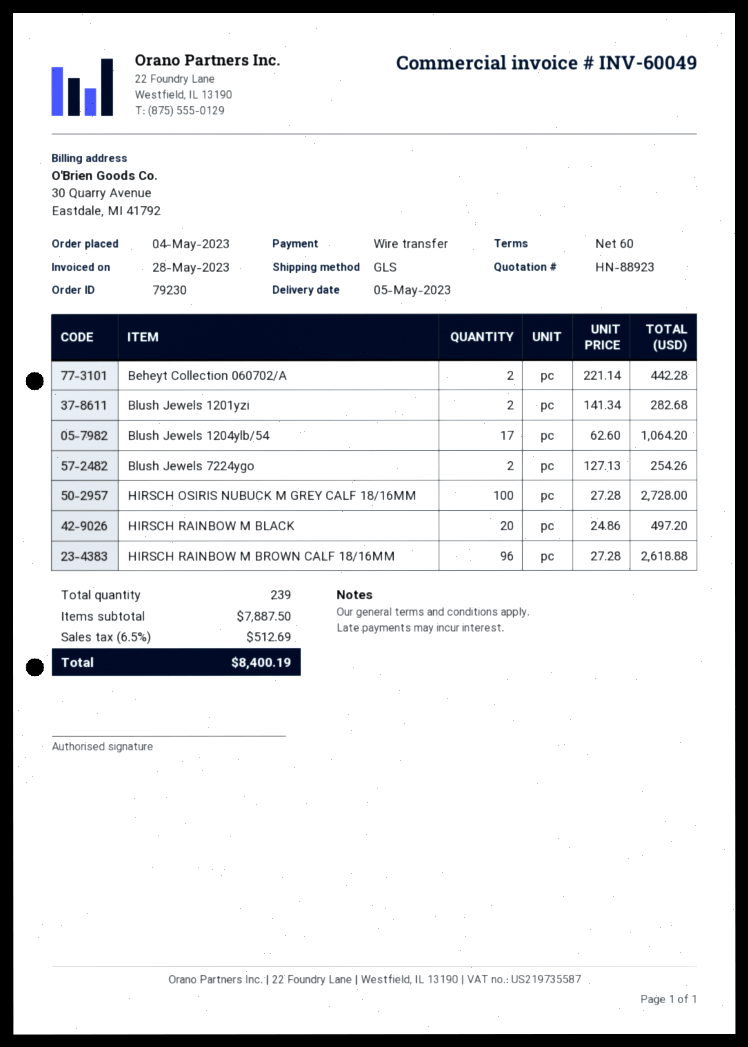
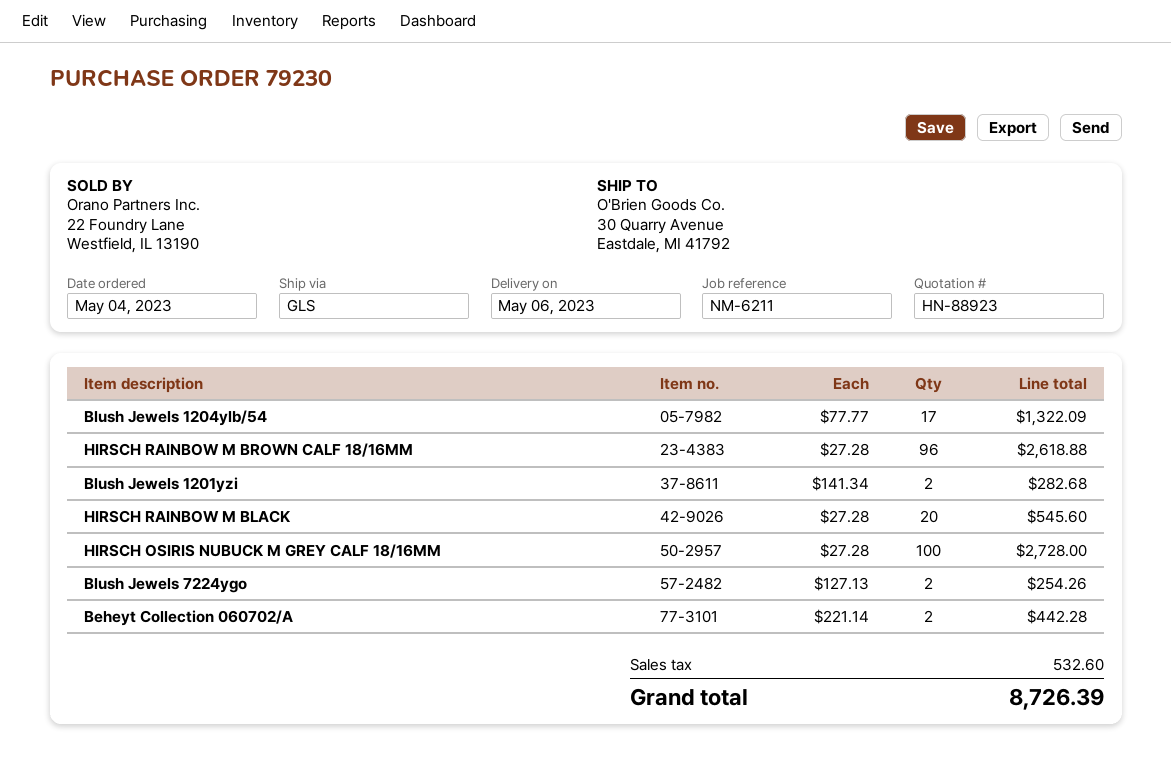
delivery date: 2023-05-05 -> 2023-05-06
Blush Jewels 1204ylb/54: 17 x 62.60 = 1064.20 -> 17 x 77.77 = 1322.09
HIRSCH RAINBOW M BLACK: 20 x 24.86 = 497.20 -> 20 x 27.28 = 545.60
tax: 512.69 -> 532.60
total: 8400.19 -> 8726.39

